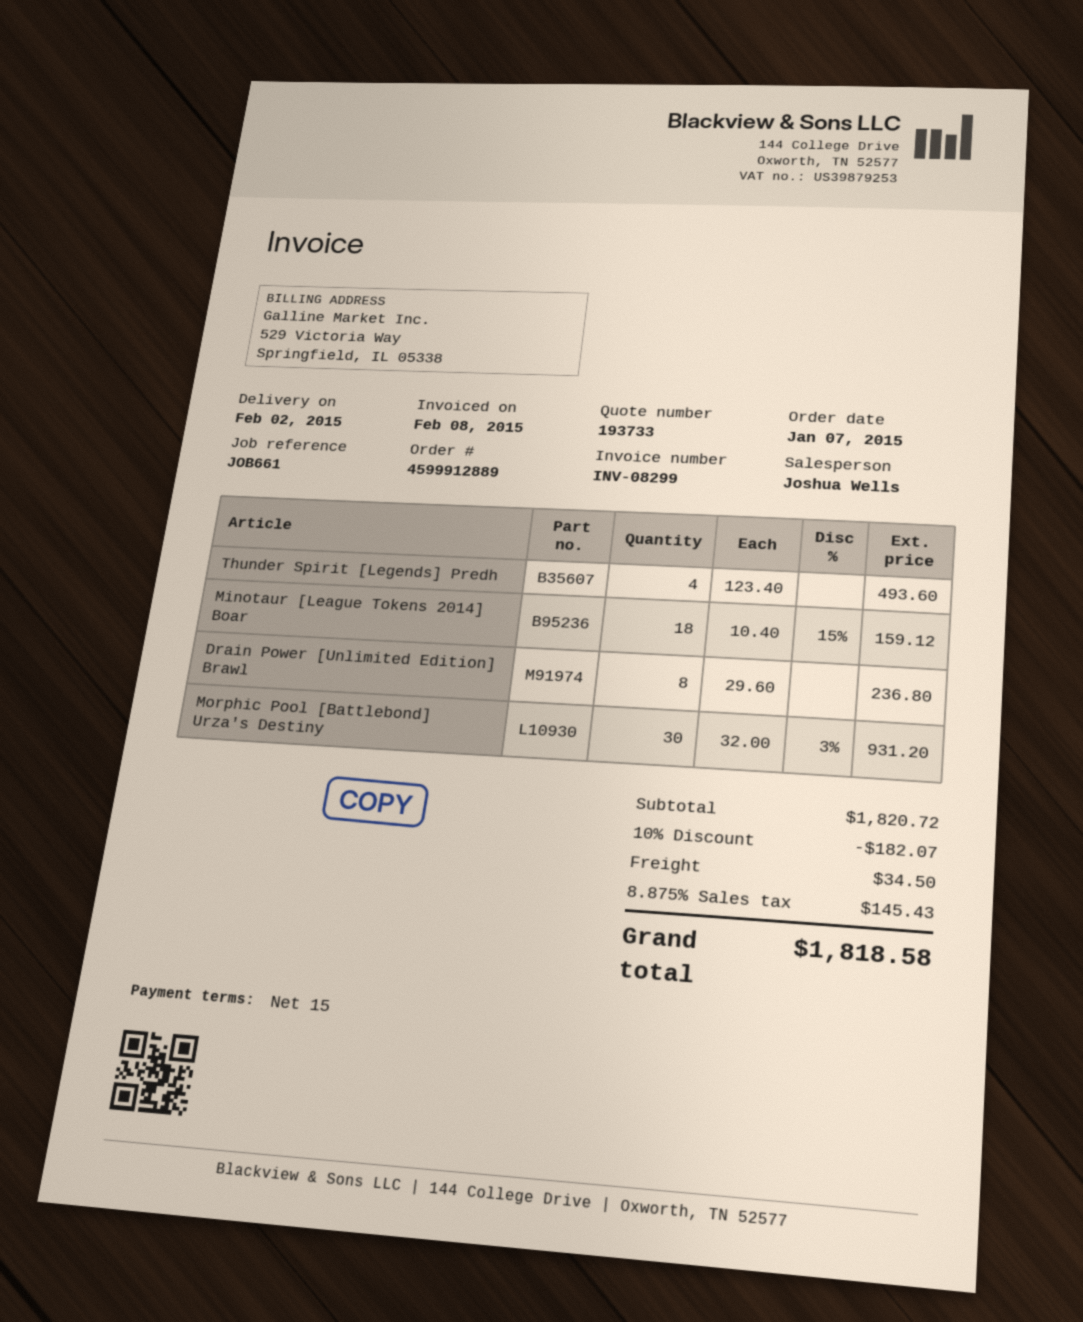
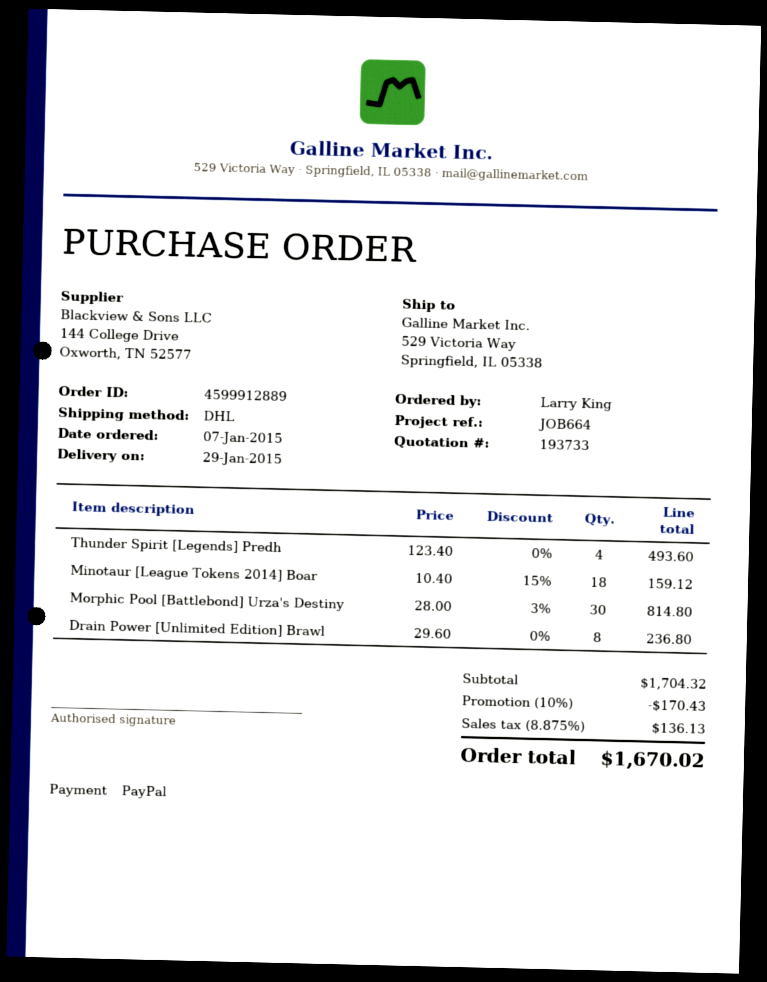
delivery date: 2015-02-02 -> 2015-01-29
reference: JOB661 -> JOB664
Morphic Pool [Battlebond] Urza's Destiny: 30 x 32.00 - 3% = 931.20 -> 30 x 28.00 - 3% = 814.80
subtotal: 1820.72 -> 1704.32
discount: 10% = 182.07 -> 10% = 170.43
shipping: 34.50 -> none
tax: 8.875% = 145.43 -> 8.875% = 136.13
total: 1818.58 -> 1670.02

